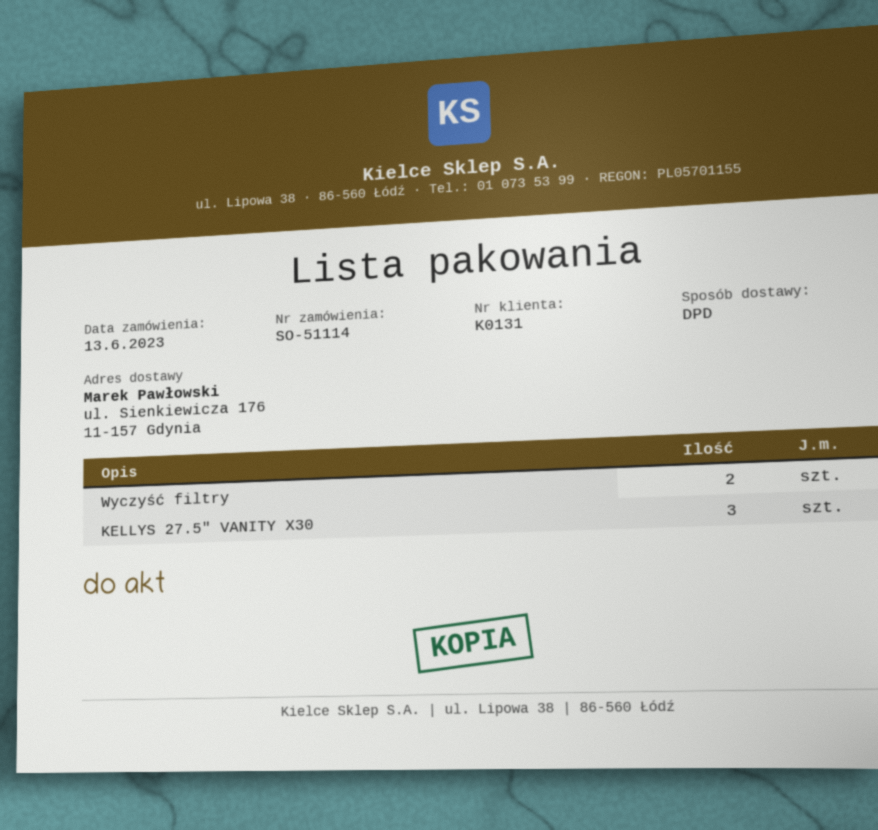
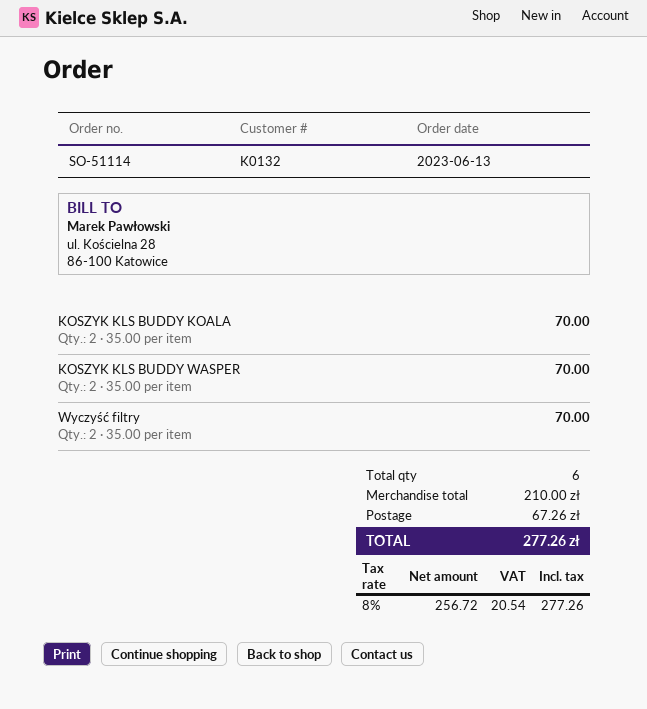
customer number: K0131 -> K0132
KELLYS 27.5" VANITY X30: 3 -> none
KOSZYK KLS BUDDY KOALA: none -> 2
KOSZYK KLS BUDDY WASPER: none -> 2

